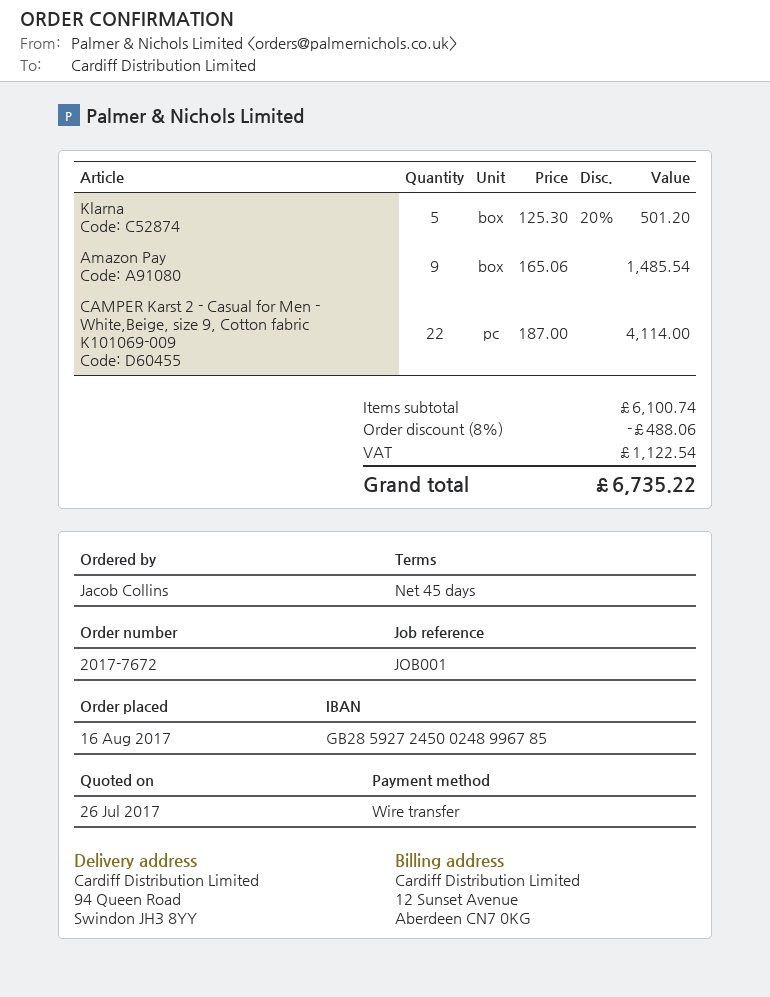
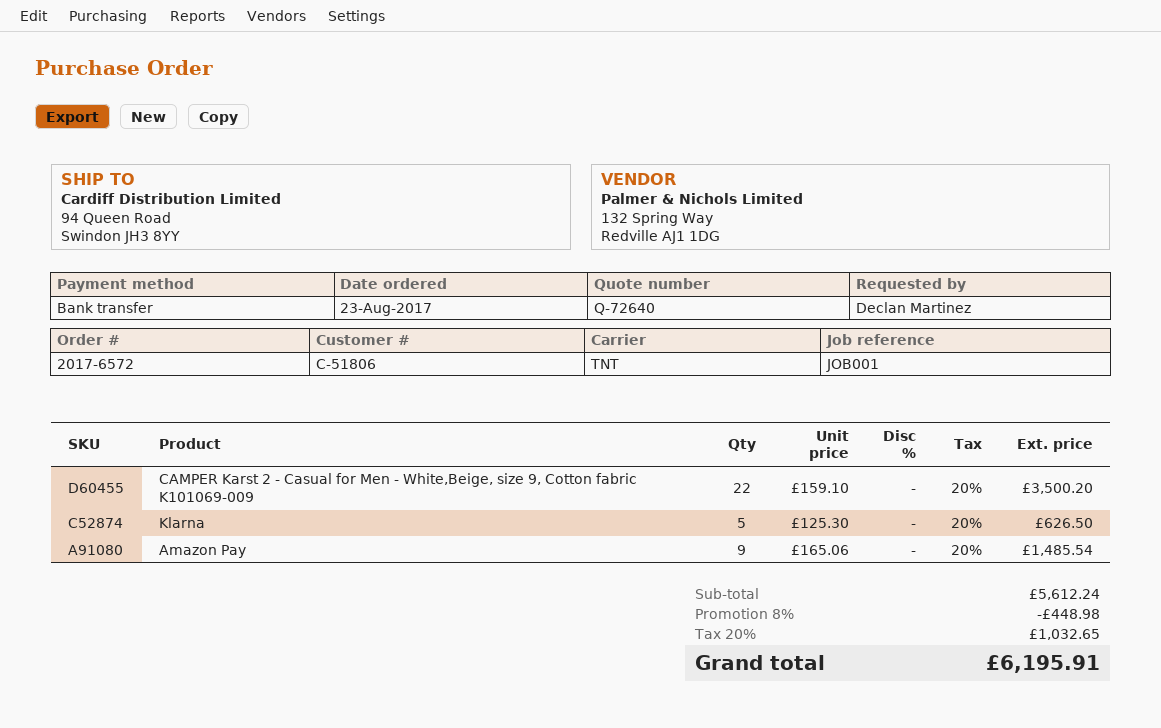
order number: 2017-7672 -> 2017-6572
order date: 2017-08-16 -> 2017-08-23
ordered by: Jacob Collins -> Declan Martinez
Klarna: 5 x 125.30 - 20% = 501.20 -> 5 x 125.30 = 626.50
CAMPER Karst 2 - Casual for Men - White,Beige, size 9, Cotton fabric K101069-009: 22 x 187.00 = 4114.00 -> 22 x 159.10 = 3500.20
subtotal: 6100.74 -> 5612.24
discount: 8% = 488.06 -> 8% = 448.98
tax: 1122.54 -> 1032.65
total: 6735.22 -> 6195.91

